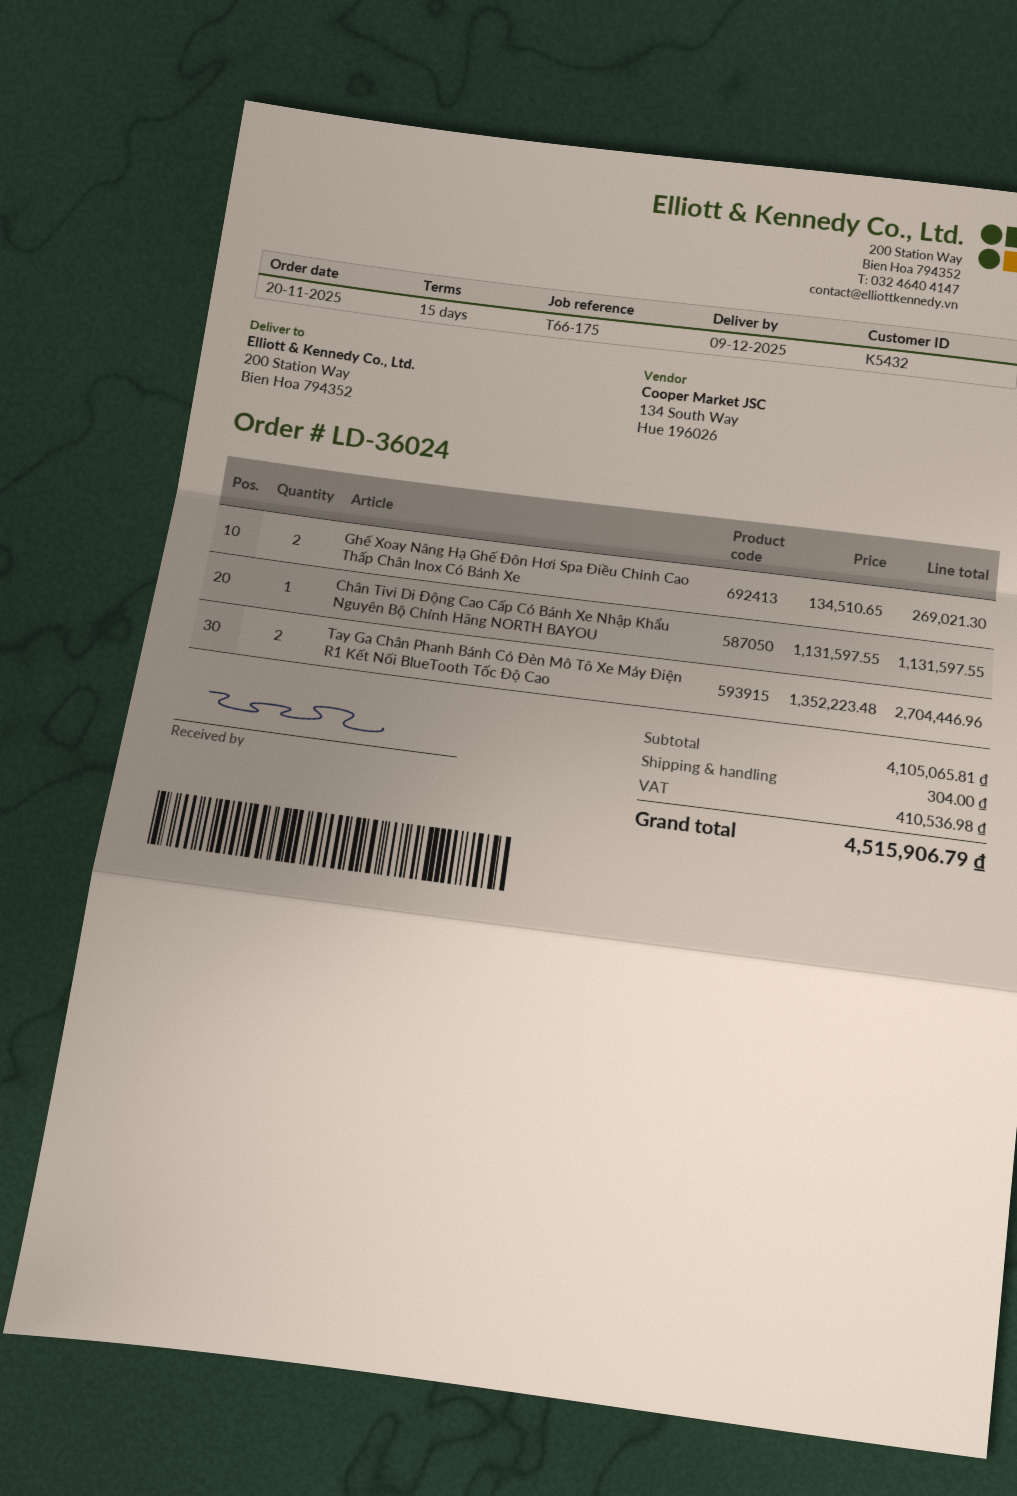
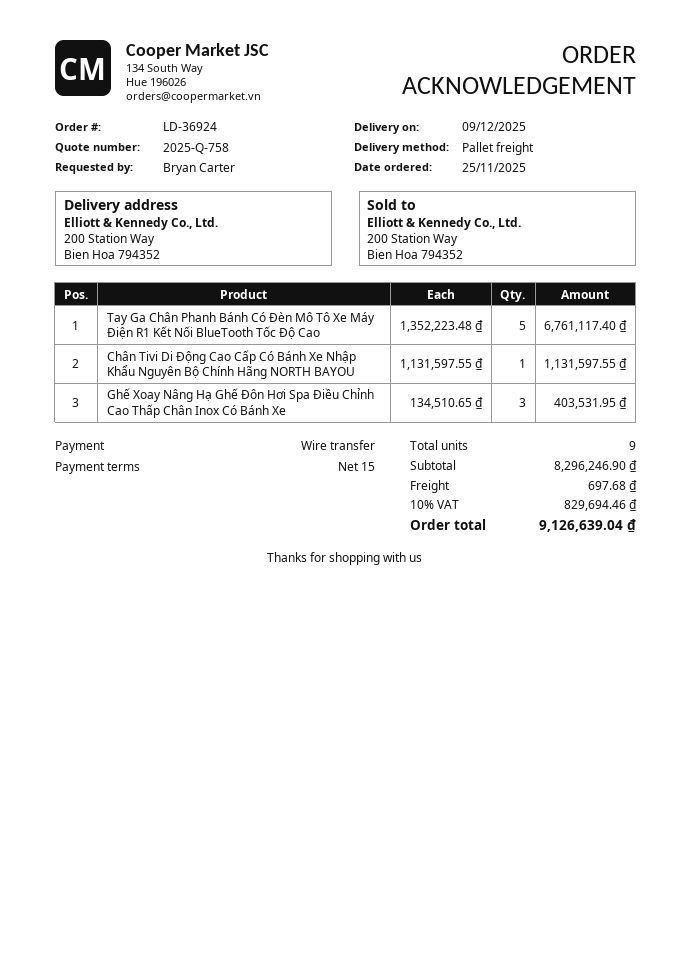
order number: LD-36024 -> LD-36924
order date: 2025-11-20 -> 2025-11-25
Ghế Xoay Nâng Hạ Ghế Đôn Hơi Spa Điều Chỉnh Cao Thấp Chân Inox Có Bánh Xe: 2 x 134510.65 = 269021.30 -> 3 x 134510.65 = 403531.95
Tay Ga Chân Phanh Bánh Có Đèn Mô Tô Xe Máy Điện R1 Kết Nối BlueTooth Tốc Độ Cao: 2 x 1352223.48 = 2704446.96 -> 5 x 1352223.48 = 6761117.40
subtotal: 4105065.81 -> 8296246.90
shipping: 304.00 -> 697.68
tax: 410536.98 -> 829694.46
total: 4515906.79 -> 9126639.04

